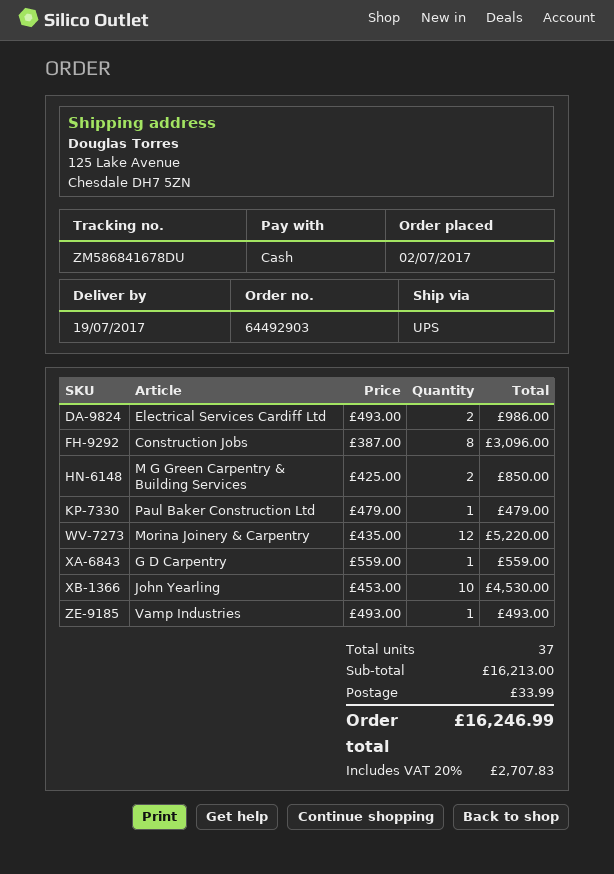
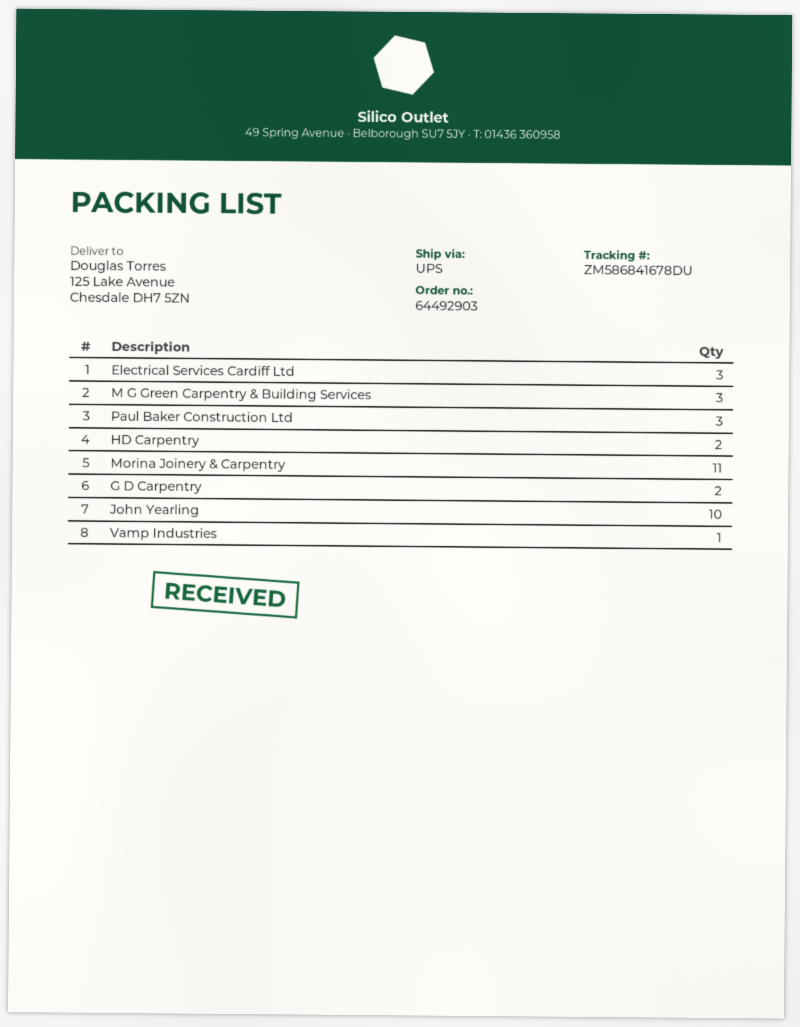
Electrical Services Cardiff Ltd: 2 -> 3
Construction Jobs: 8 -> none
M G Green Carpentry & Building Services: 2 -> 3
Paul Baker Construction Ltd: 1 -> 3
Morina Joinery & Carpentry: 12 -> 11
G D Carpentry: 1 -> 2
HD Carpentry: none -> 2

